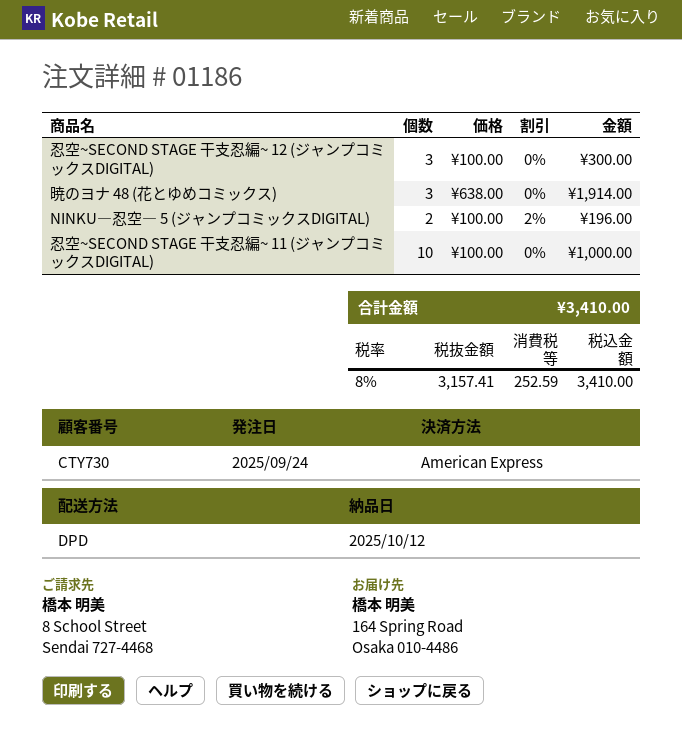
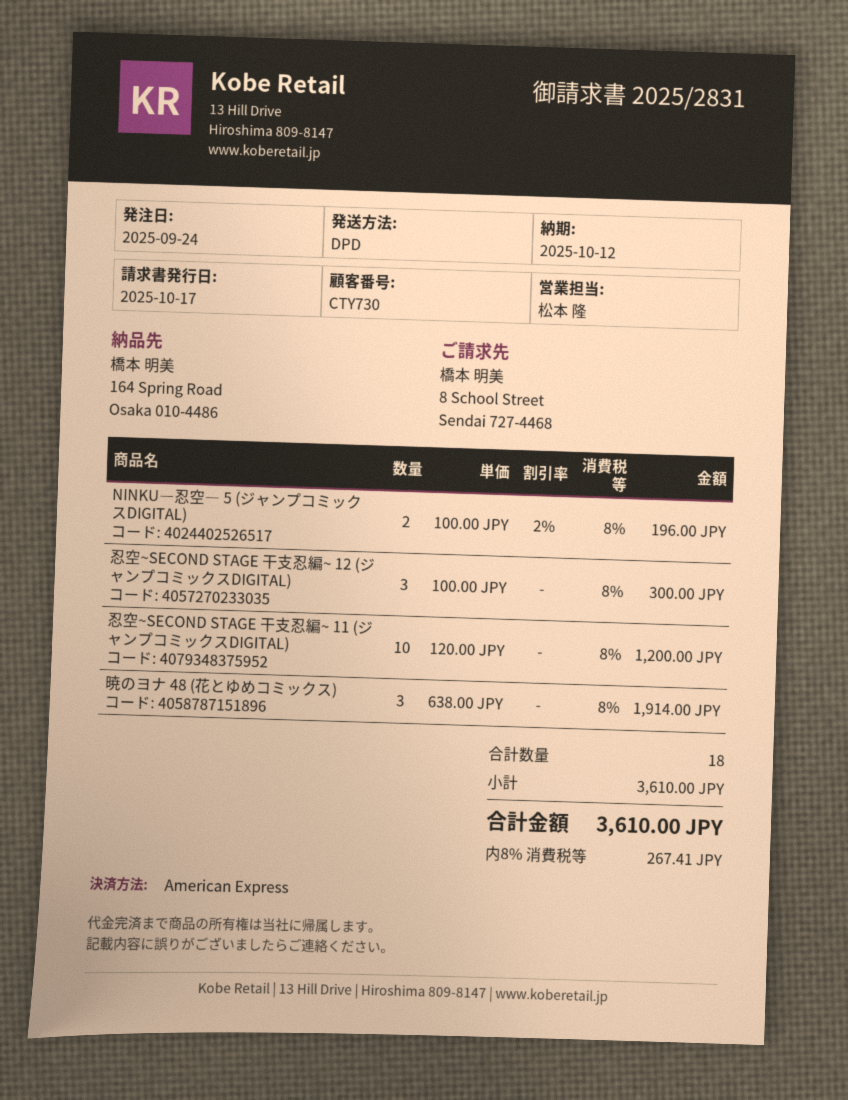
忍空~SECOND STAGE 干支忍編~ 11 (ジャンプコミックスDIGITAL): 10 x 100.00 = 1000.00 -> 10 x 120.00 = 1200.00
tax: 8% = 252.59 -> 8% = 267.41
total: 3410.00 -> 3610.00

